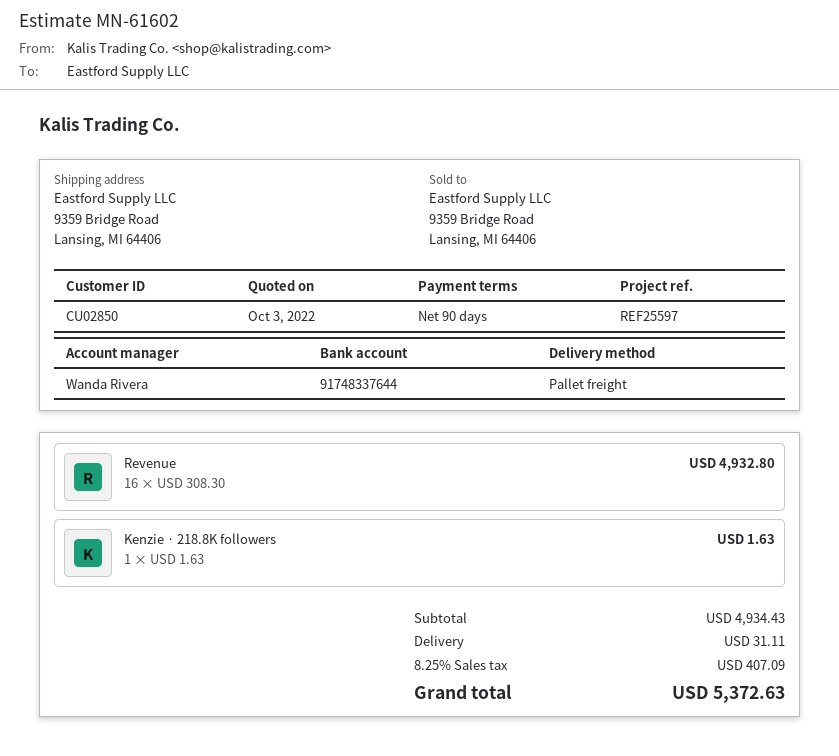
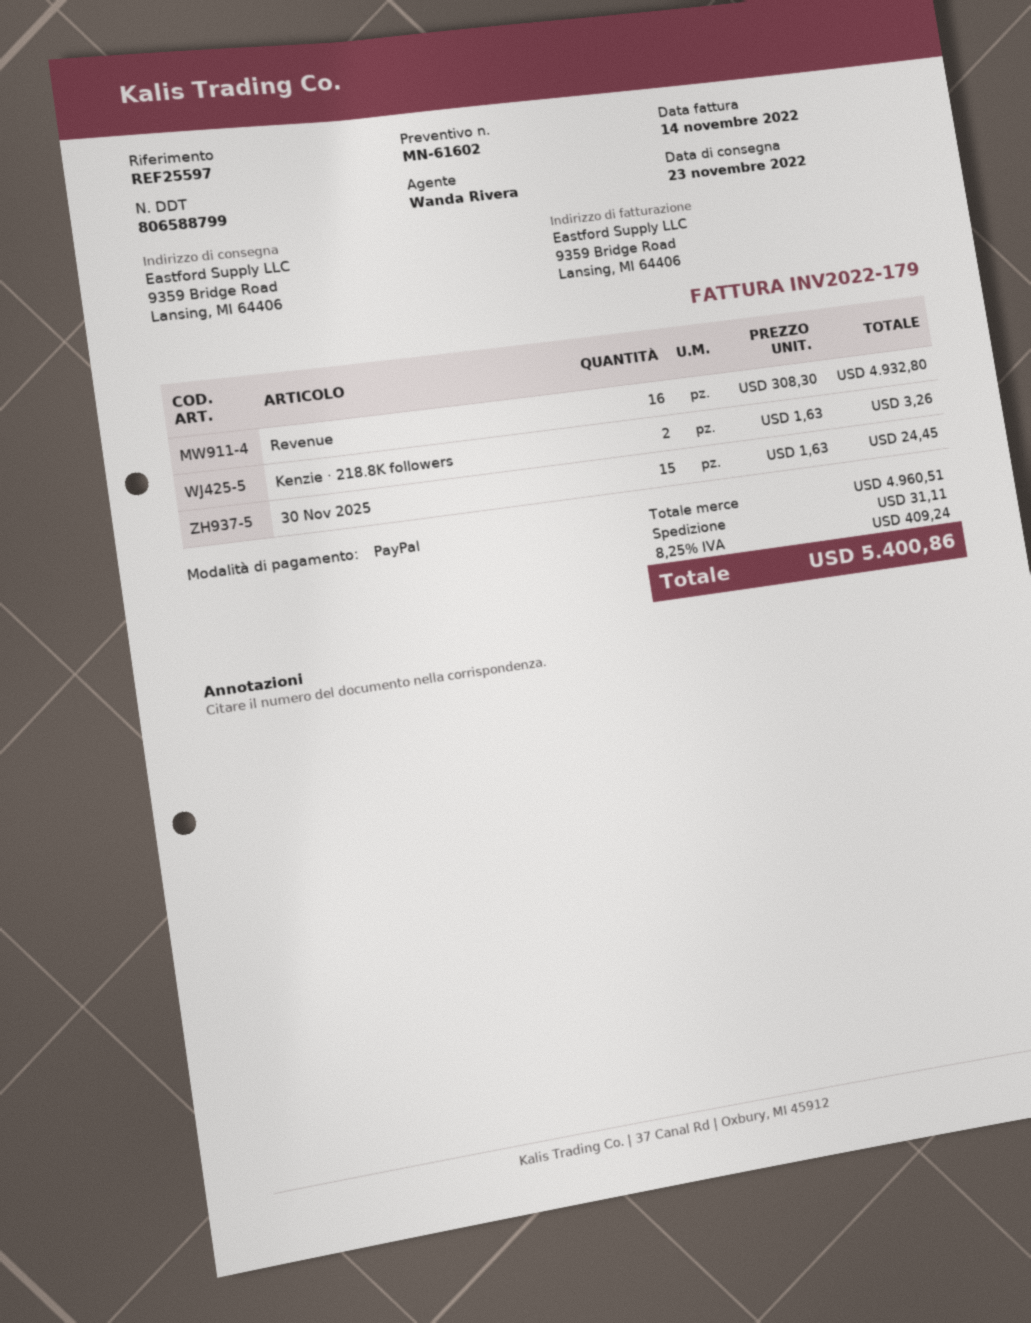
Kenzie · 218.8K followers: 1 x 1.63 = 1.63 -> 2 x 1.63 = 3.26
30 Nov 2025: none -> 15 x 1.63 = 24.45
subtotal: 4934.43 -> 4960.51
tax: 8.25% = 407.09 -> 8.25% = 409.24
total: 5372.63 -> 5400.86

